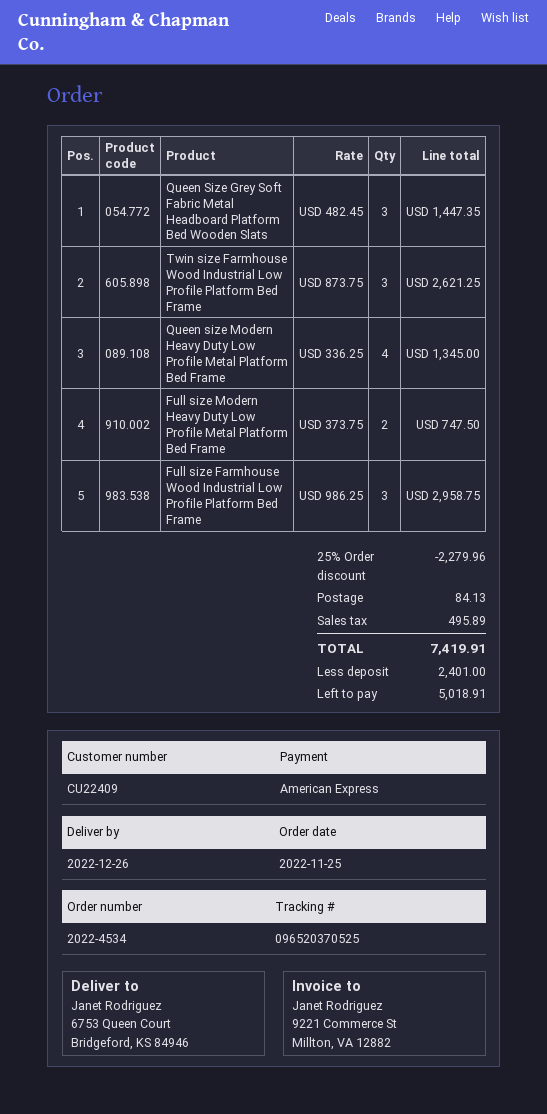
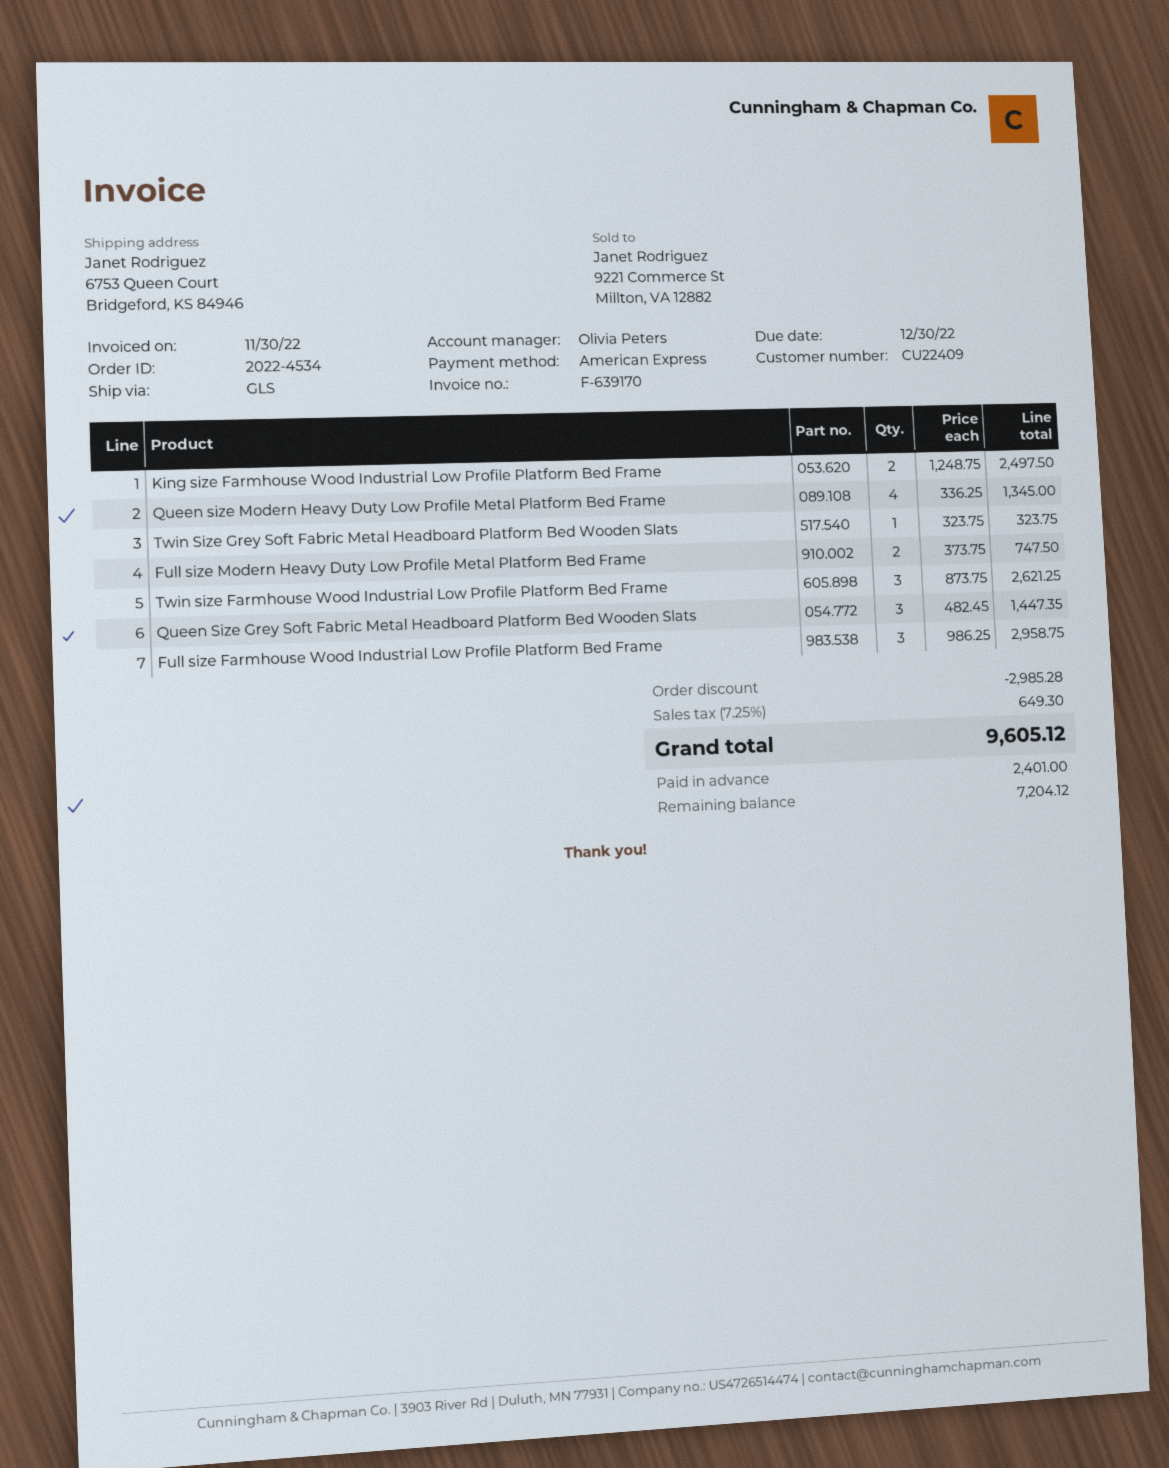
King size Farmhouse Wood Industrial Low Profile Platform Bed Frame: none -> 2 x 1248.75 = 2497.50
Twin Size Grey Soft Fabric Metal Headboard Platform Bed Wooden Slats: none -> 1 x 323.75 = 323.75
discount: 2279.96 -> 2985.28
shipping: 84.13 -> none
tax: 495.89 -> 649.30
total: 7419.91 -> 9605.12
balance: 5018.91 -> 7204.12

